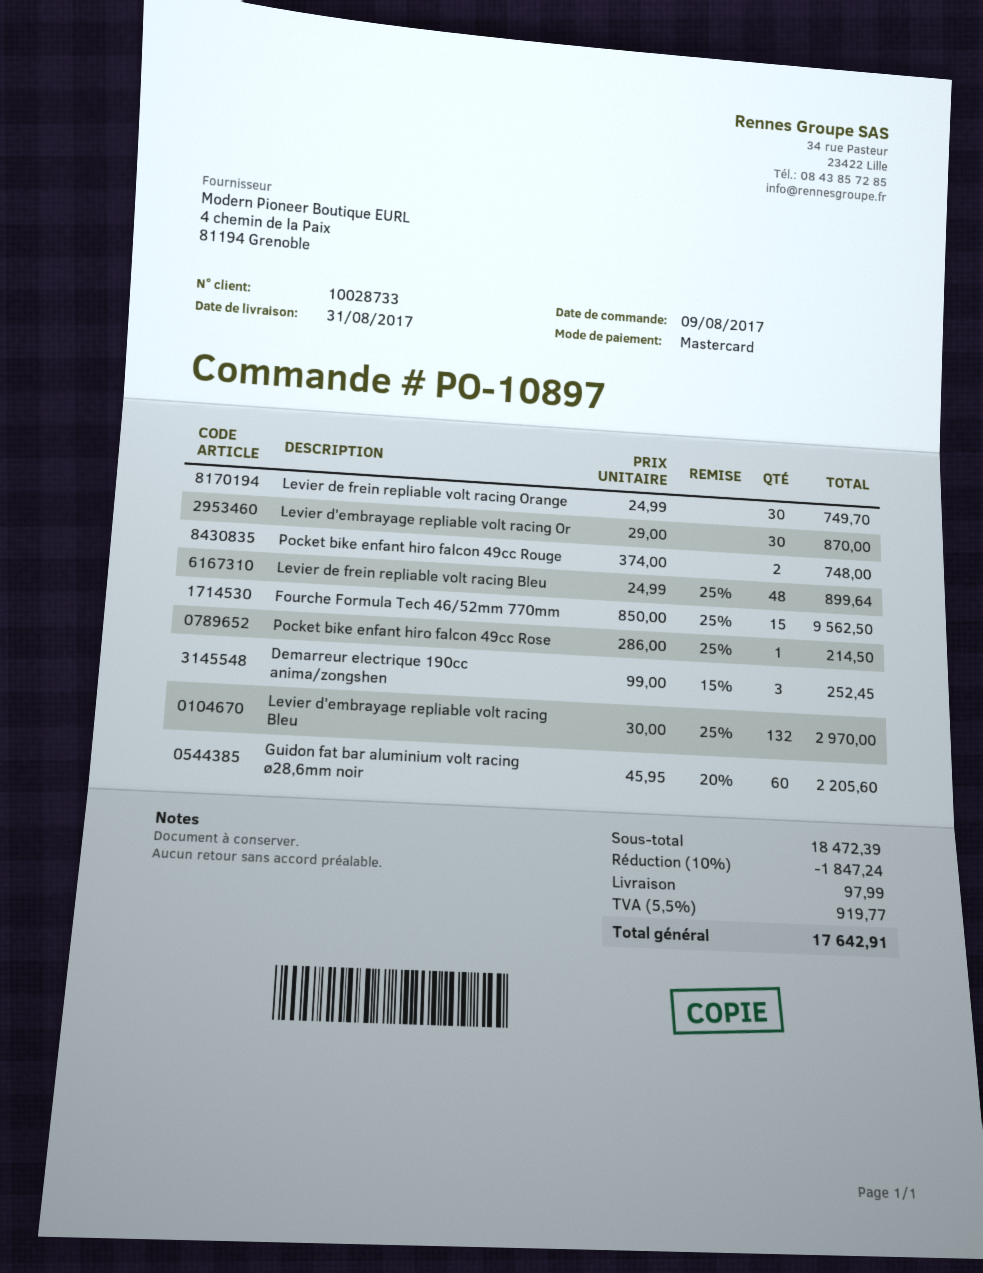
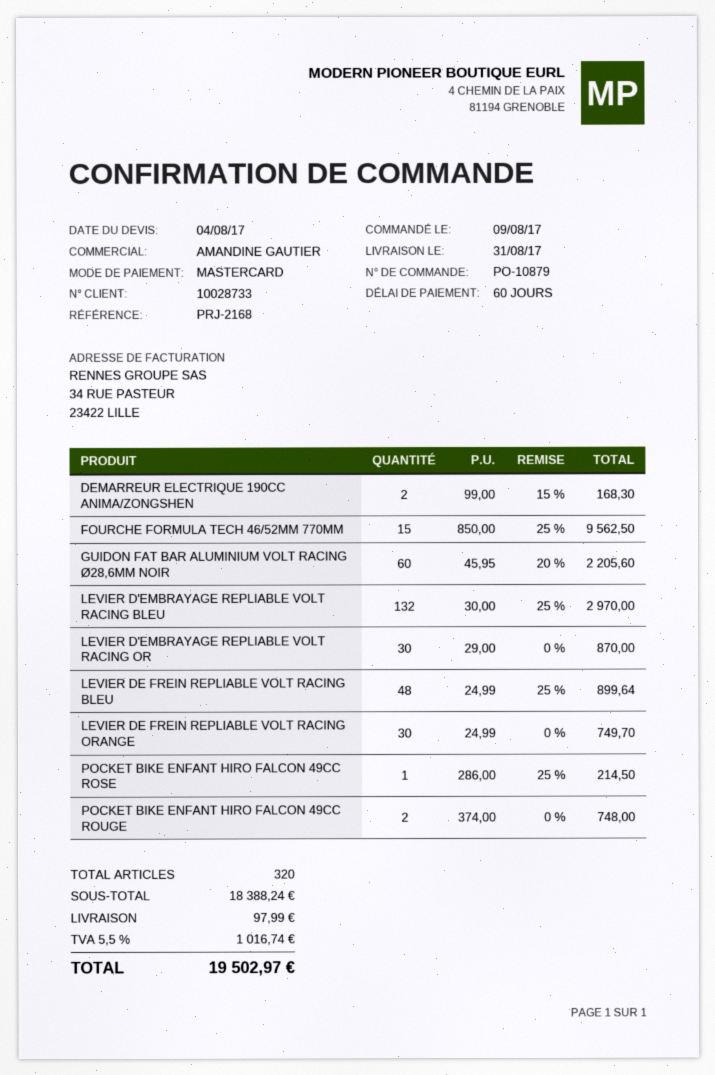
order number: PO-10897 -> PO-10879
Demarreur electrique 190cc anima/zongshen: 3 x 99.00 - 15% = 252.45 -> 2 x 99.00 - 15% = 168.30
subtotal: 18472.39 -> 18388.24
discount: 10% = 1847.24 -> none
tax: 5.5% = 919.77 -> 5.5% = 1016.74
total: 17642.91 -> 19502.97

